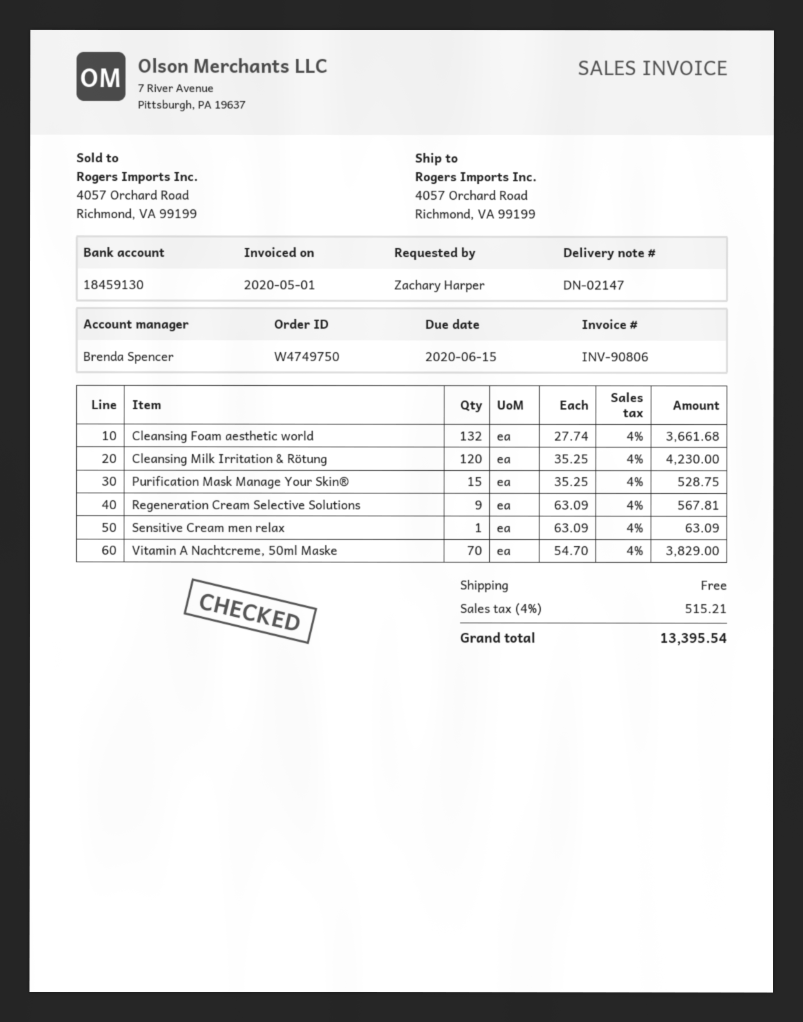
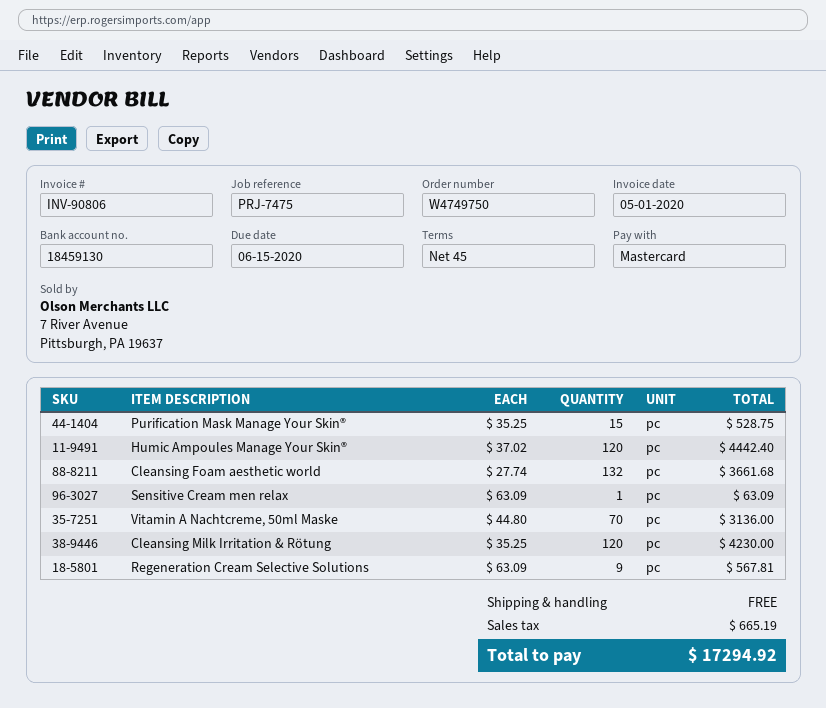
Vitamin A Nachtcreme, 50ml Maske: 70 x 54.70 = 3829.00 -> 70 x 44.80 = 3136.00
Humic Ampoules Manage Your Skin®: none -> 120 x 37.02 = 4442.40
tax: 515.21 -> 665.19
total: 13395.54 -> 17294.92

